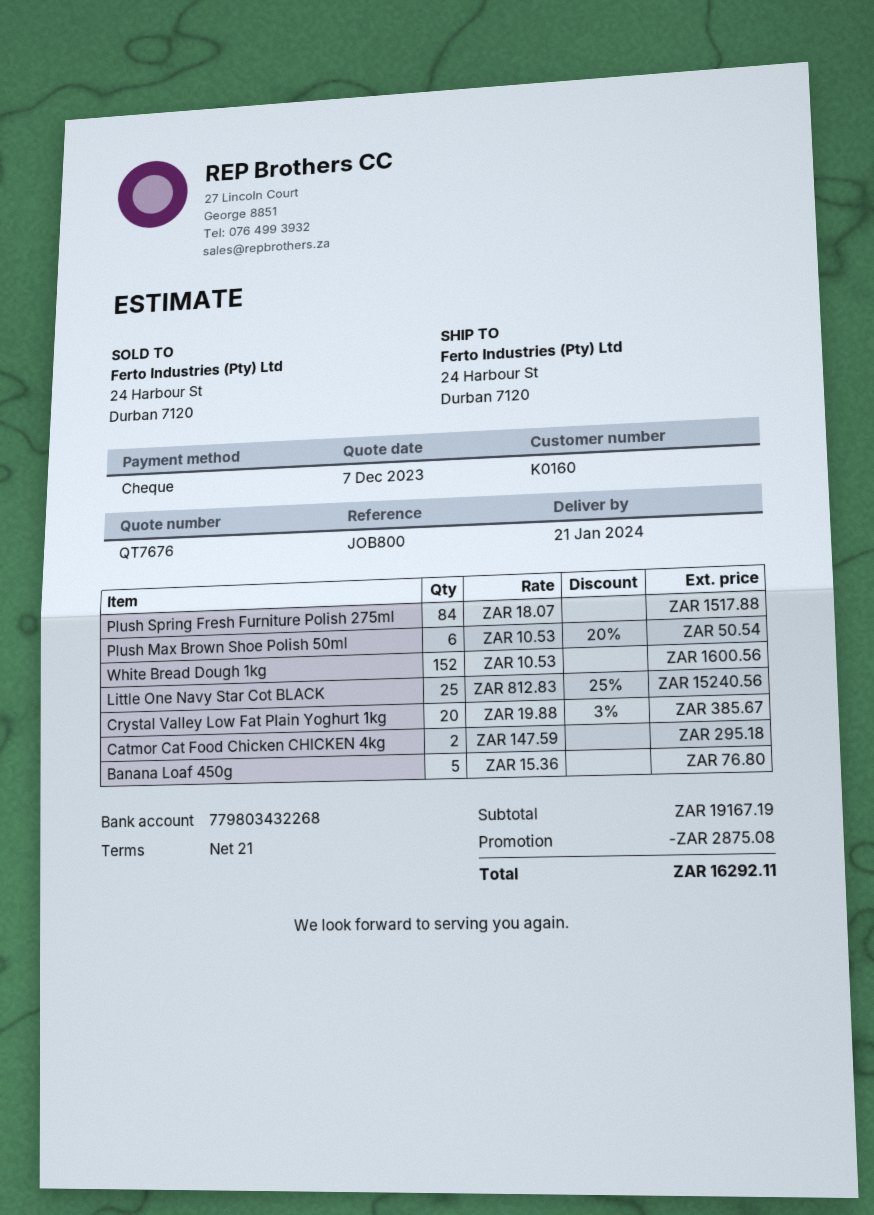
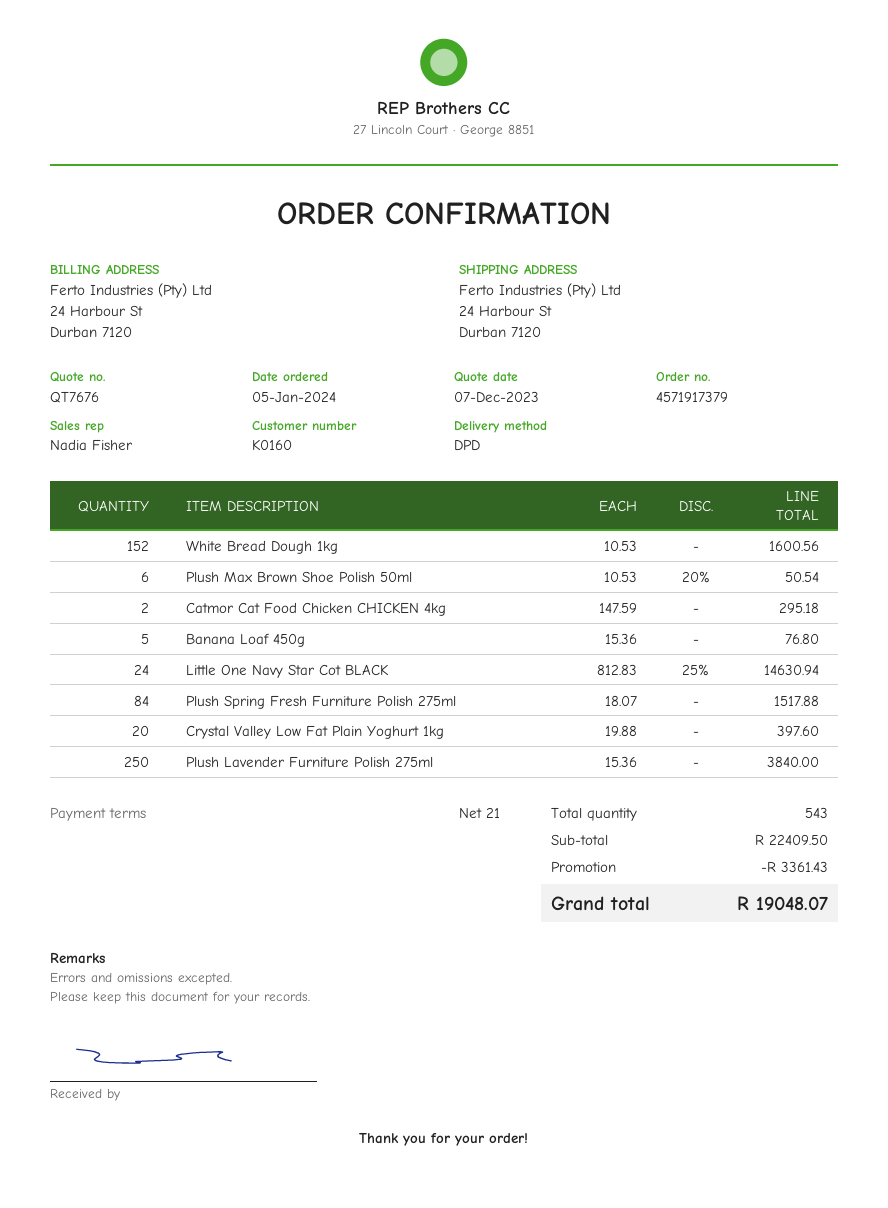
Little One Navy Star Cot BLACK: 25 x 812.83 - 25% = 15240.56 -> 24 x 812.83 - 25% = 14630.94
Crystal Valley Low Fat Plain Yoghurt 1kg: 20 x 19.88 - 3% = 385.67 -> 20 x 19.88 = 397.60
Plush Lavender Furniture Polish 275ml: none -> 250 x 15.36 = 3840.00
subtotal: 19167.19 -> 22409.50
discount: 2875.08 -> 3361.43
total: 16292.11 -> 19048.07

